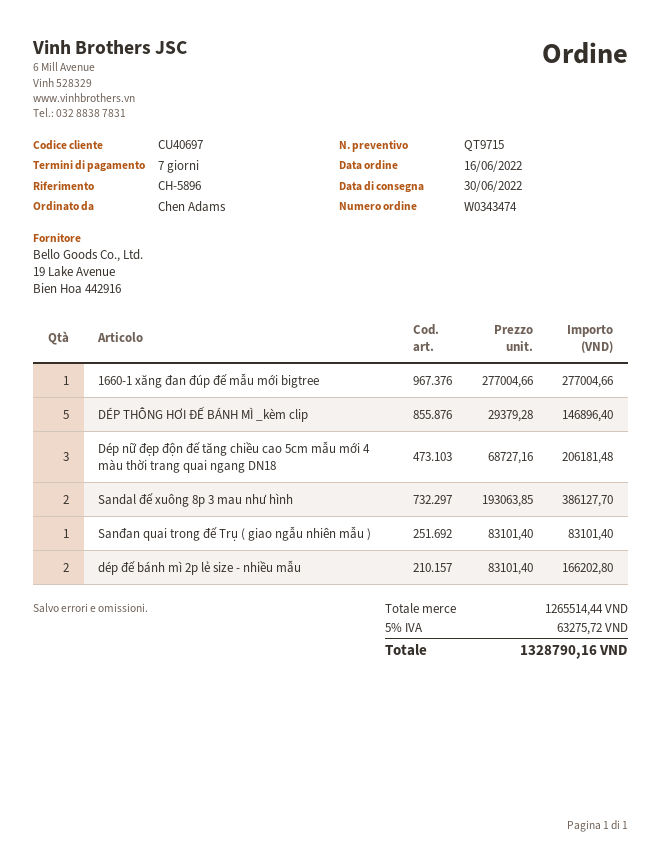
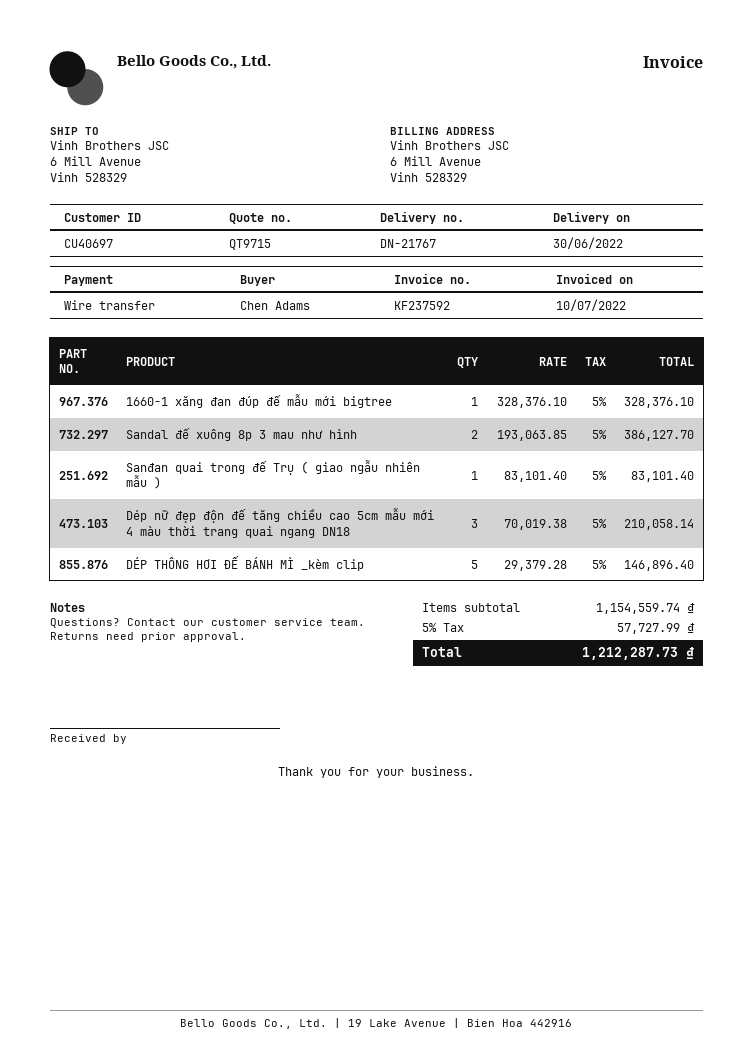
1660-1 xăng đan đúp đế mẫu mới bigtree: 1 x 277004.66 = 277004.66 -> 1 x 328376.10 = 328376.10
Dép nữ đẹp độn đế tăng chiều cao 5cm mẫu mới 4 màu thời trang quai ngang DN18: 3 x 68727.16 = 206181.48 -> 3 x 70019.38 = 210058.14
dép đế bánh mì 2p lẻ size - nhiều mẫu: 2 x 83101.40 = 166202.80 -> none
subtotal: 1265514.44 -> 1154559.74
tax: 5% = 63275.72 -> 5% = 57727.99
total: 1328790.16 -> 1212287.73

